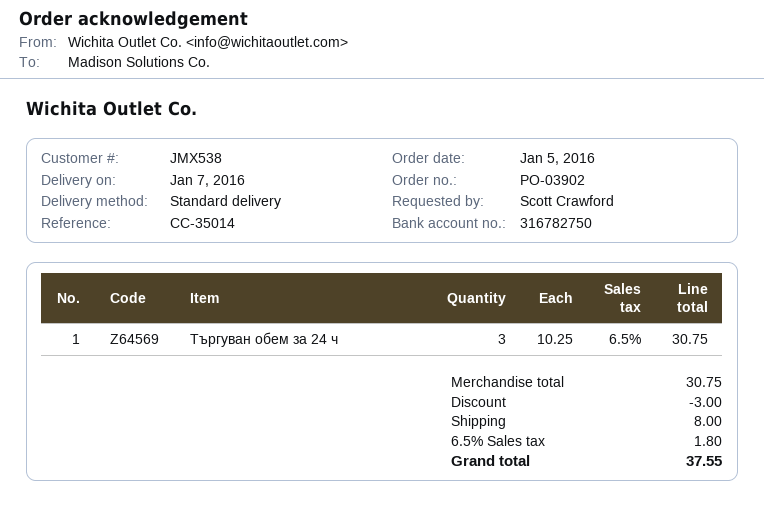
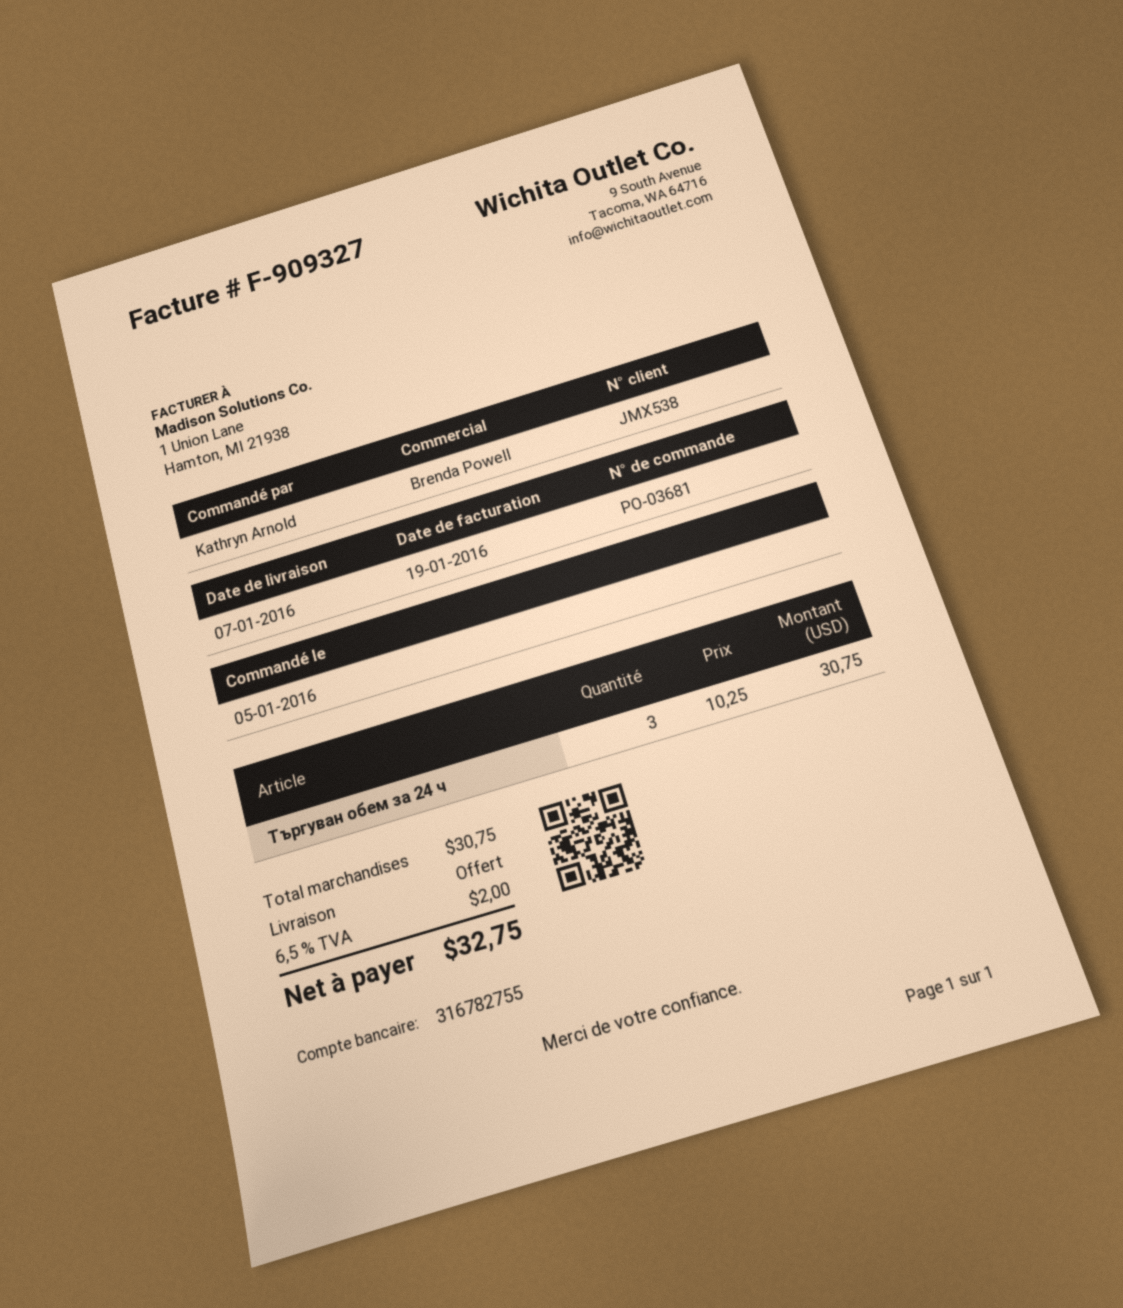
order number: PO-03902 -> PO-03681
ordered by: Scott Crawford -> Kathryn Arnold
bank account: 316782750 -> 316782755
discount: 3.00 -> none
shipping: 8.00 -> 0.00
tax: 6.5% = 1.80 -> 6.5% = 2.00
total: 37.55 -> 32.75

